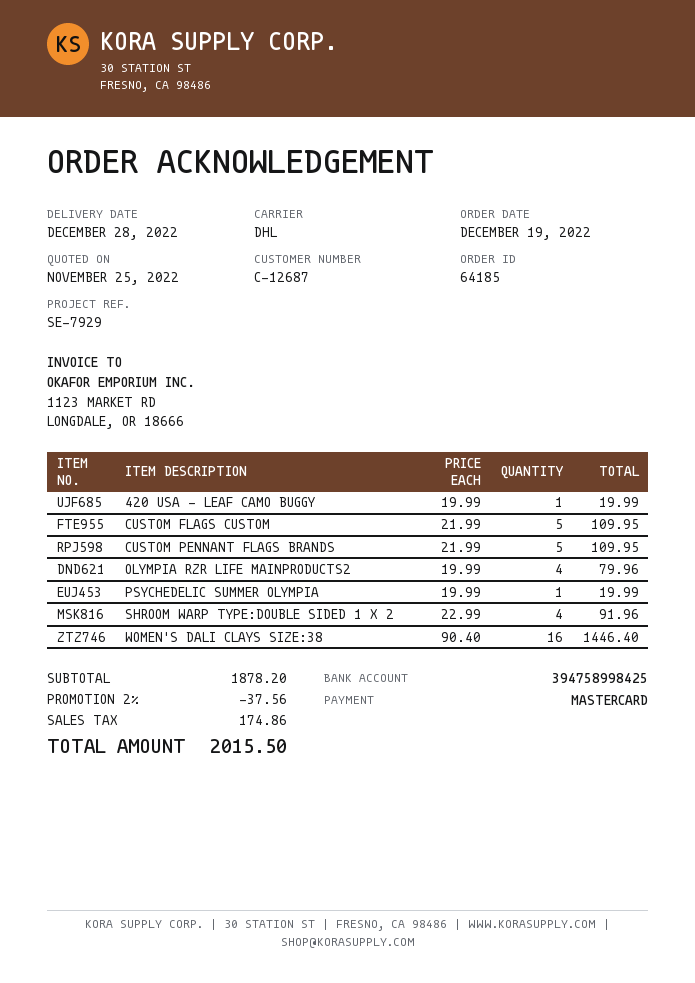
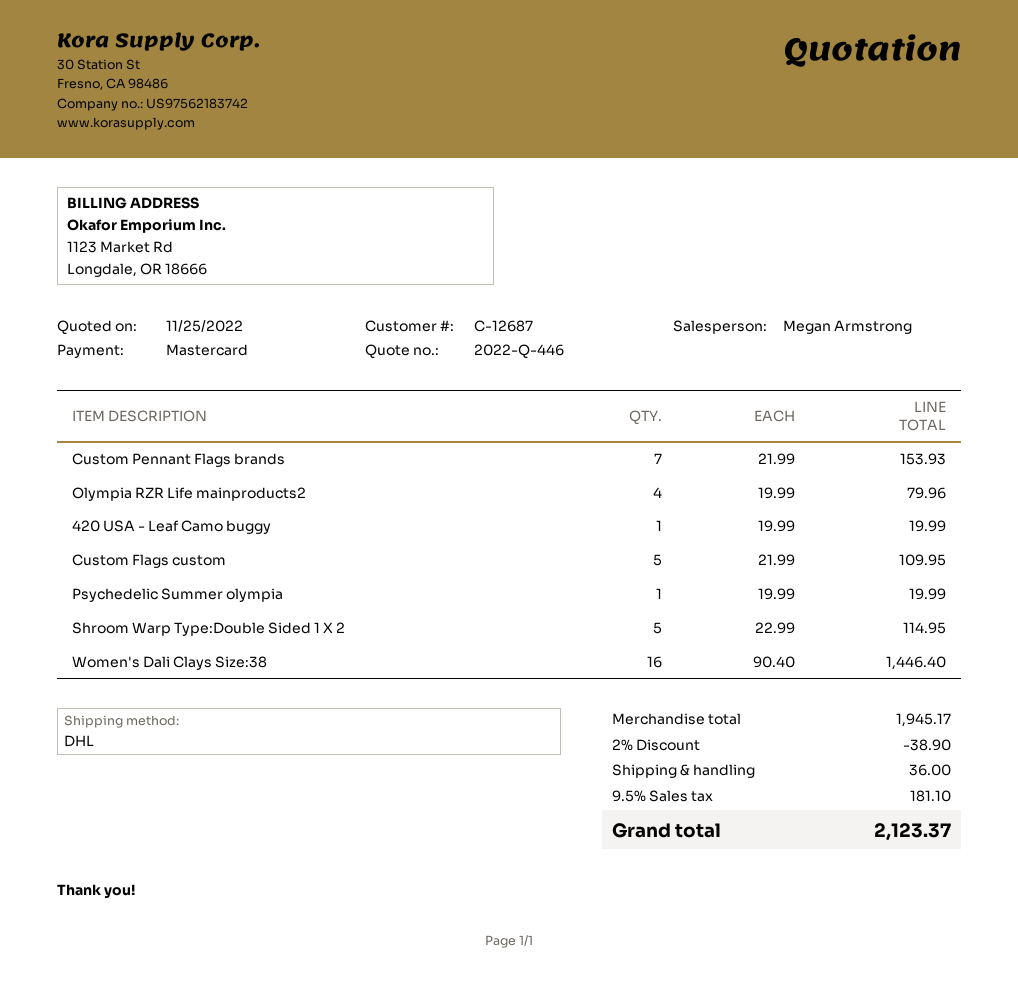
CUSTOM PENNANT FLAGS BRANDS: 5 x 21.99 = 109.95 -> 7 x 21.99 = 153.93
SHROOM WARP TYPE:DOUBLE SIDED 1 X 2: 4 x 22.99 = 91.96 -> 5 x 22.99 = 114.95
subtotal: 1878.20 -> 1945.17
discount: 2% = 37.56 -> 2% = 38.90
shipping: none -> 36.00
tax: 174.86 -> 181.10
total: 2015.50 -> 2123.37

